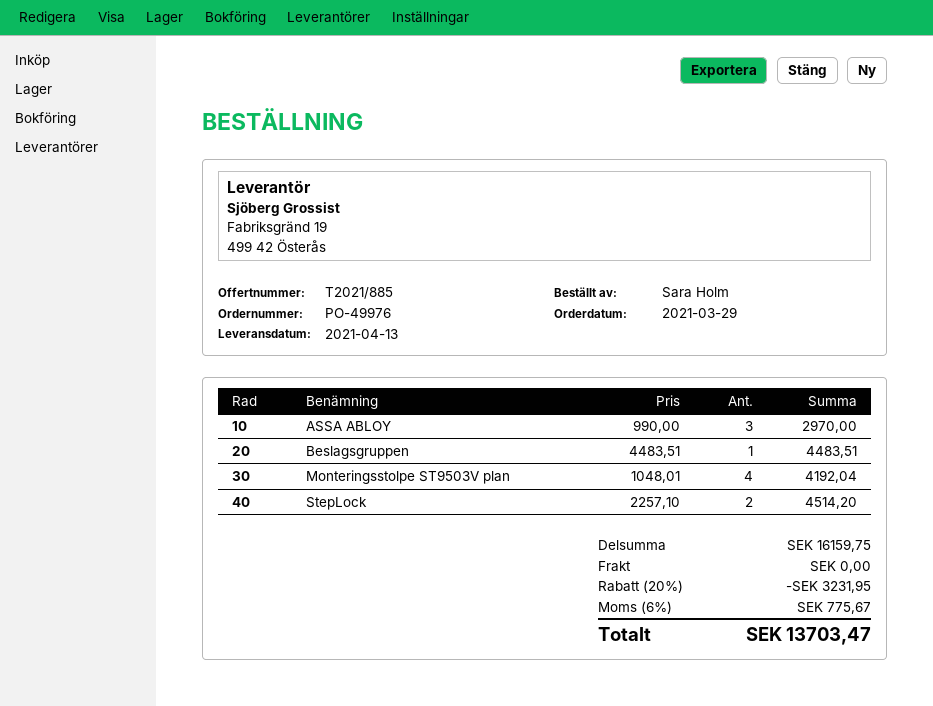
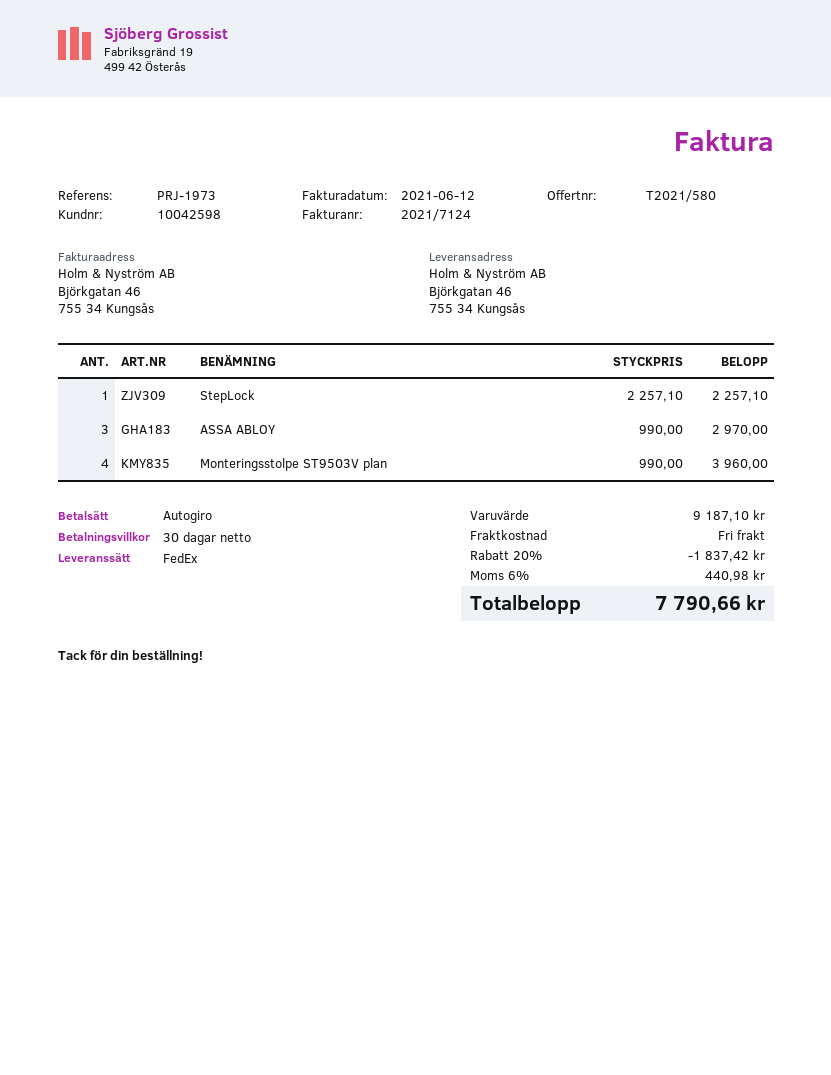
quote number: T2021/885 -> T2021/580
Beslagsgruppen: 1 x 4483.51 = 4483.51 -> none
Monteringsstolpe ST9503V plan: 4 x 1048.01 = 4192.04 -> 4 x 990.00 = 3960.00
StepLock: 2 x 2257.10 = 4514.20 -> 1 x 2257.10 = 2257.10
subtotal: 16159.75 -> 9187.10
discount: 20% = 3231.95 -> 20% = 1837.42
tax: 6% = 775.67 -> 6% = 440.98
total: 13703.47 -> 7790.66

